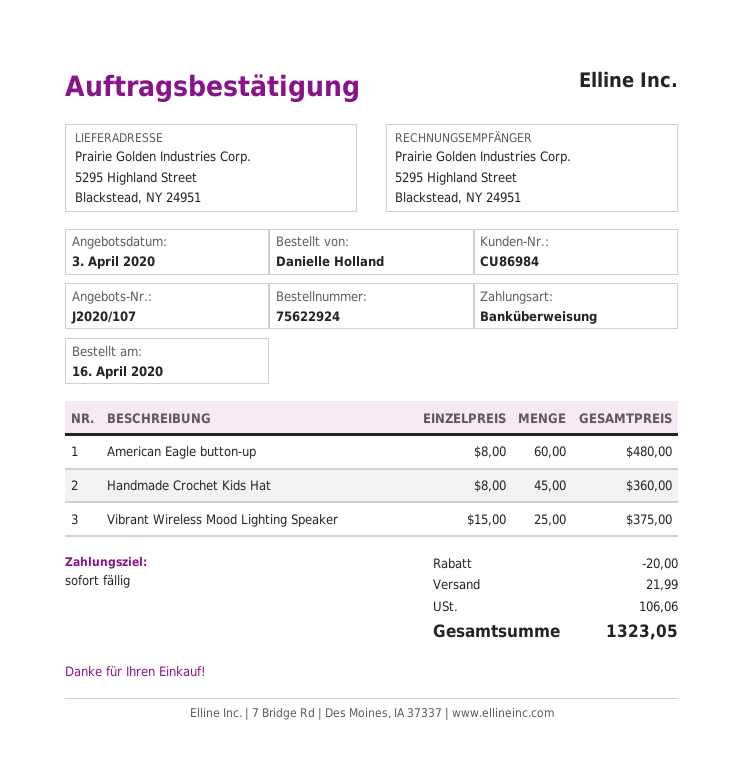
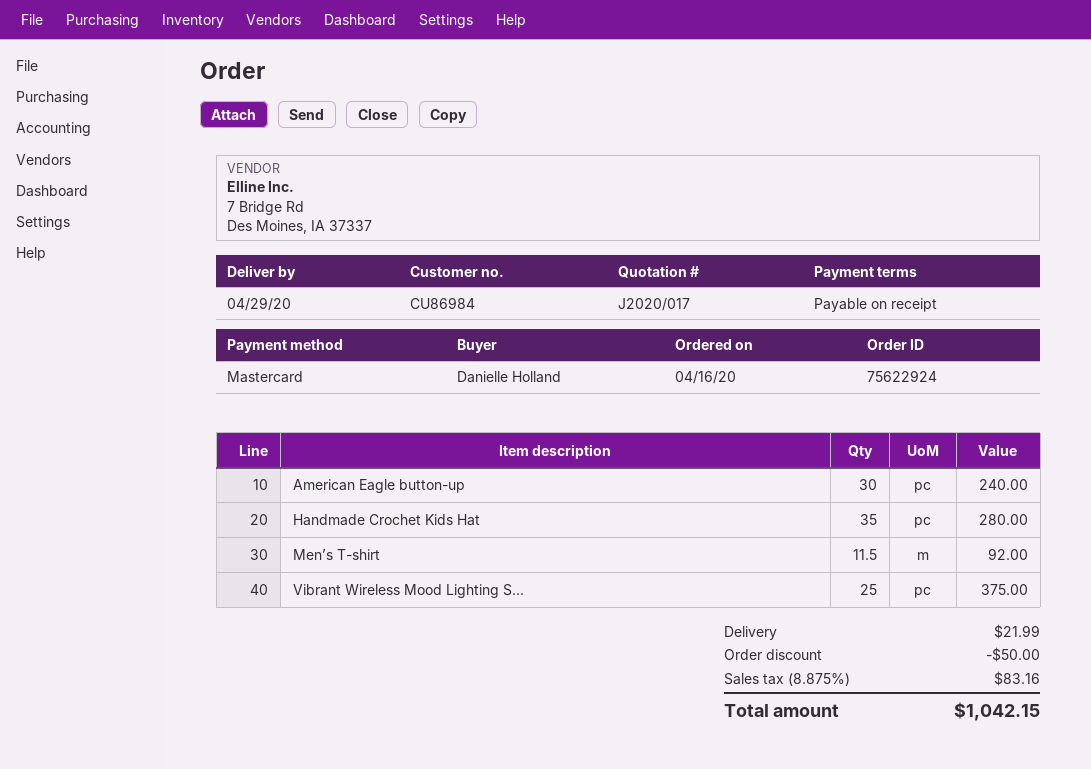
quote number: J2020/107 -> J2020/017
payment method: bank transfer -> Mastercard
American Eagle button-up: 60 for 480.00 -> 30 for 240.00
Handmade Crochet Kids Hat: 45 for 360.00 -> 35 for 280.00
Men’s T-shirt: none -> 11.5 for 92.00
discount: 20.00 -> 50.00
tax: 106.06 -> 83.16
total: 1323.05 -> 1042.15

